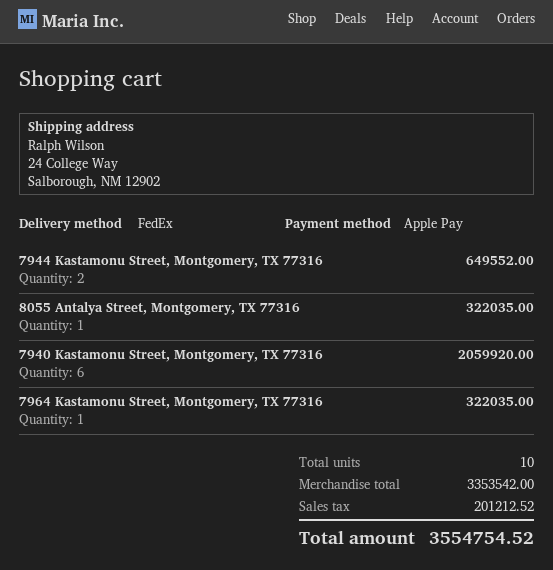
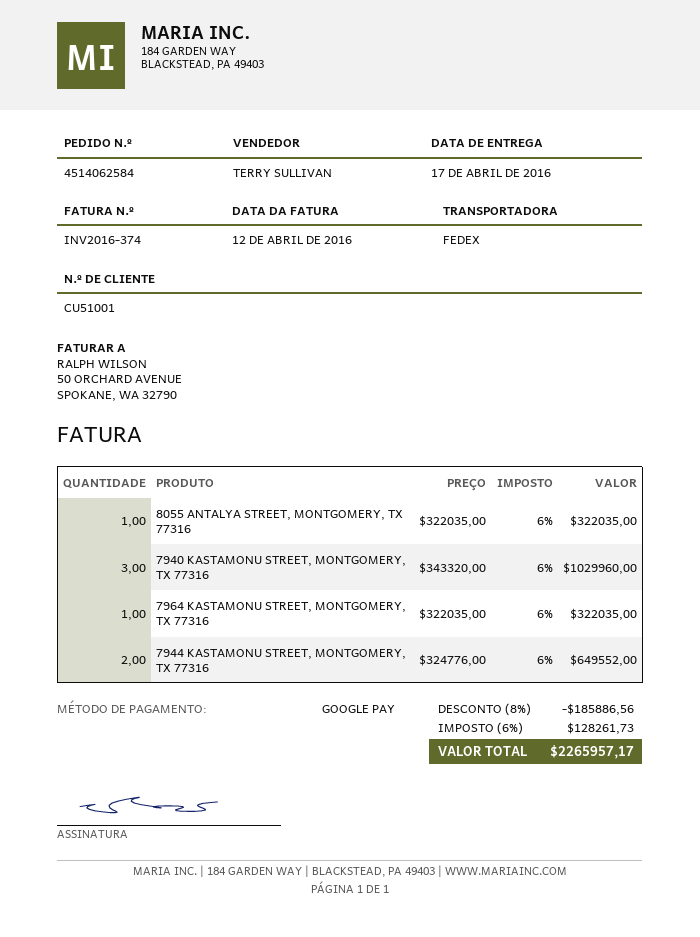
payment method: Apple Pay -> Google Pay
7940 Kastamonu Street, Montgomery, TX 77316: 6 for 2059920.00 -> 3 for 1029960.00
discount: none -> 8% = 185886.56
tax: 201212.52 -> 128261.73
total: 3554754.52 -> 2265957.17

